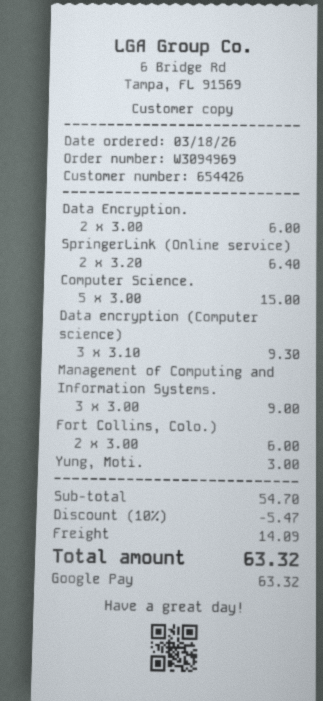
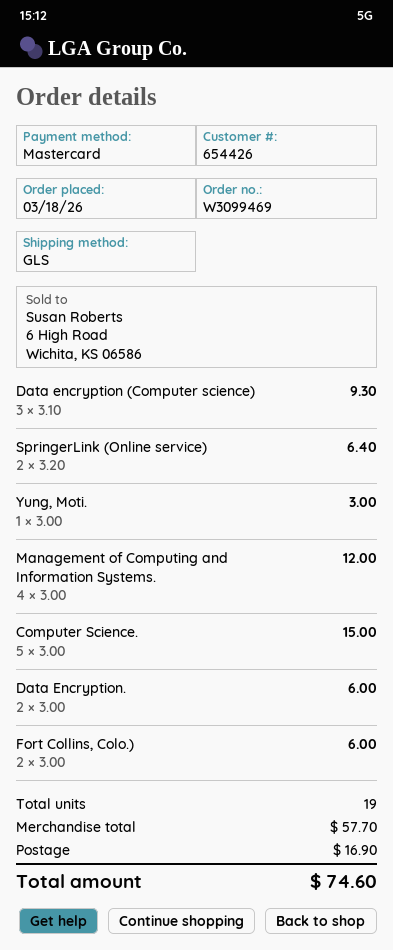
order number: W3094969 -> W3099469
payment method: Google Pay -> Mastercard
Management of Computing and Information Systems.: 3 x 3.00 = 9.00 -> 4 x 3.00 = 12.00
subtotal: 54.70 -> 57.70
discount: 10% = 5.47 -> none
shipping: 14.09 -> 16.90
total: 63.32 -> 74.60

